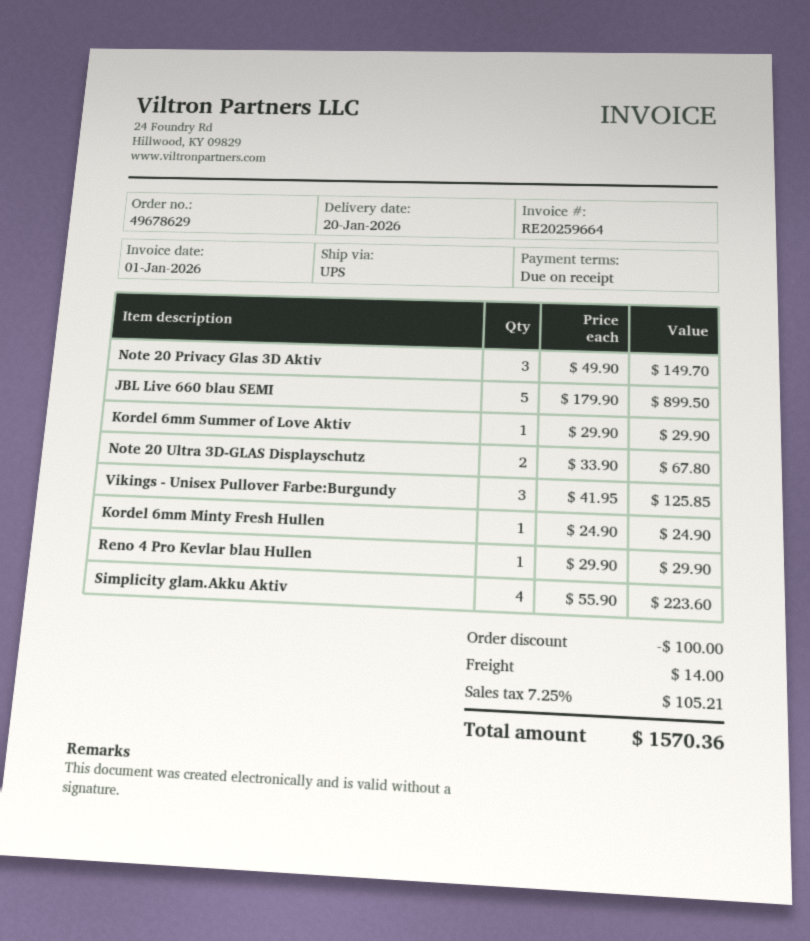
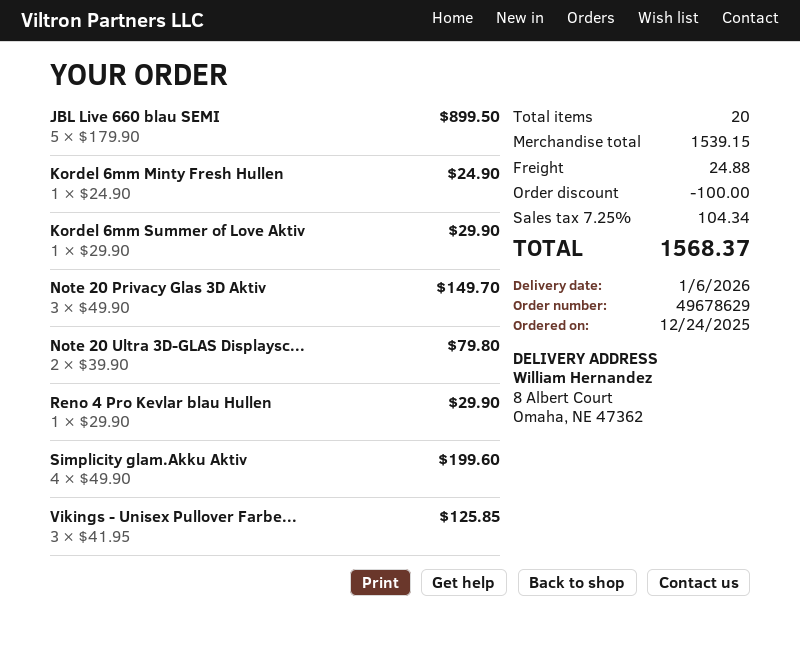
delivery date: 2026-01-20 -> 2026-01-06
Note 20 Ultra 3D-GLAS Displayschutz: 2 x 33.90 = 67.80 -> 2 x 39.90 = 79.80
Simplicity glam.Akku Aktiv: 4 x 55.90 = 223.60 -> 4 x 49.90 = 199.60
shipping: 14.00 -> 24.88
tax: 7.25% = 105.21 -> 7.25% = 104.34
total: 1570.36 -> 1568.37

